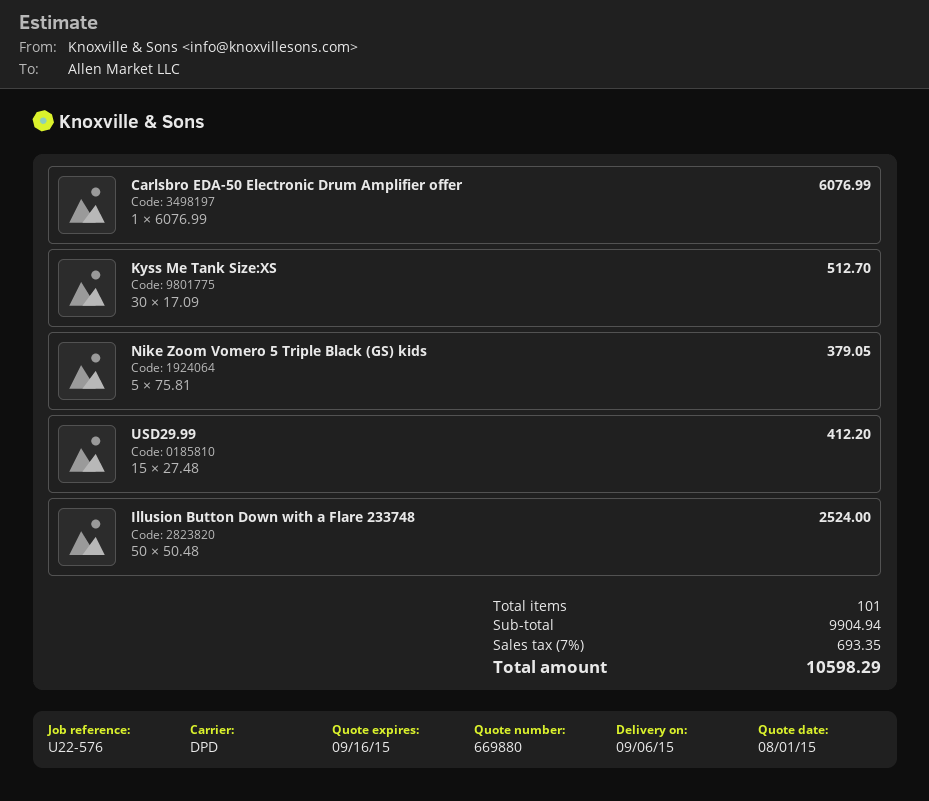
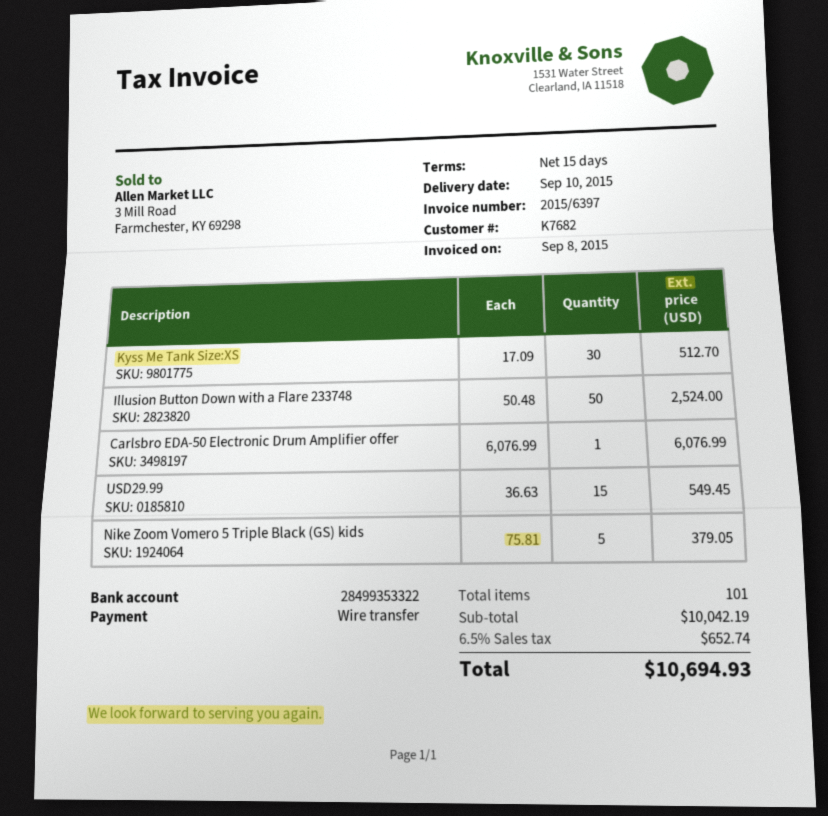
delivery date: 2015-09-06 -> 2015-09-10
USD29.99: 15 x 27.48 = 412.20 -> 15 x 36.63 = 549.45
subtotal: 9904.94 -> 10042.19
tax: 7% = 693.35 -> 6.5% = 652.74
total: 10598.29 -> 10694.93

